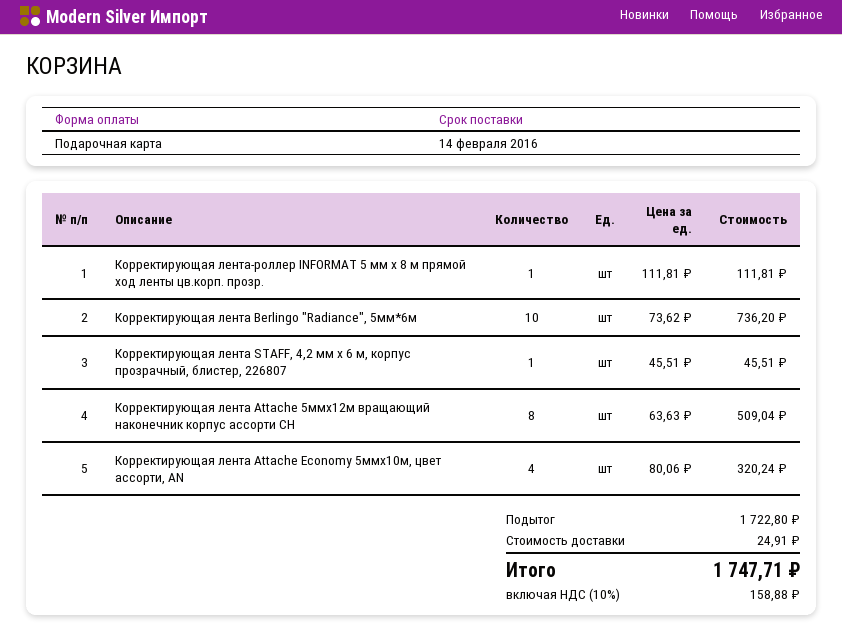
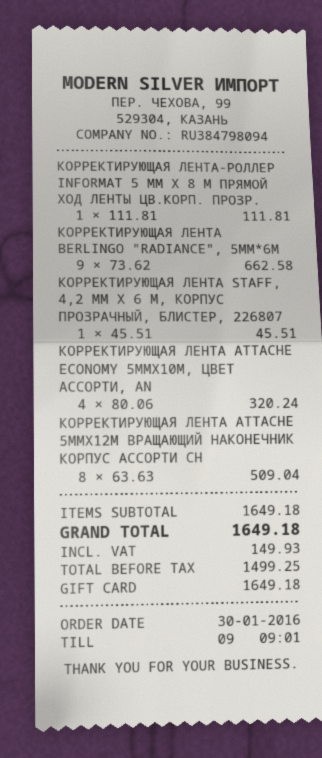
Корректирующая лента Berlingo "Radiance", 5мм*6м: 10 x 73.62 = 736.20 -> 9 x 73.62 = 662.58
subtotal: 1722.80 -> 1649.18
shipping: 24.91 -> none
tax: 158.88 -> 149.93
total: 1747.71 -> 1649.18

